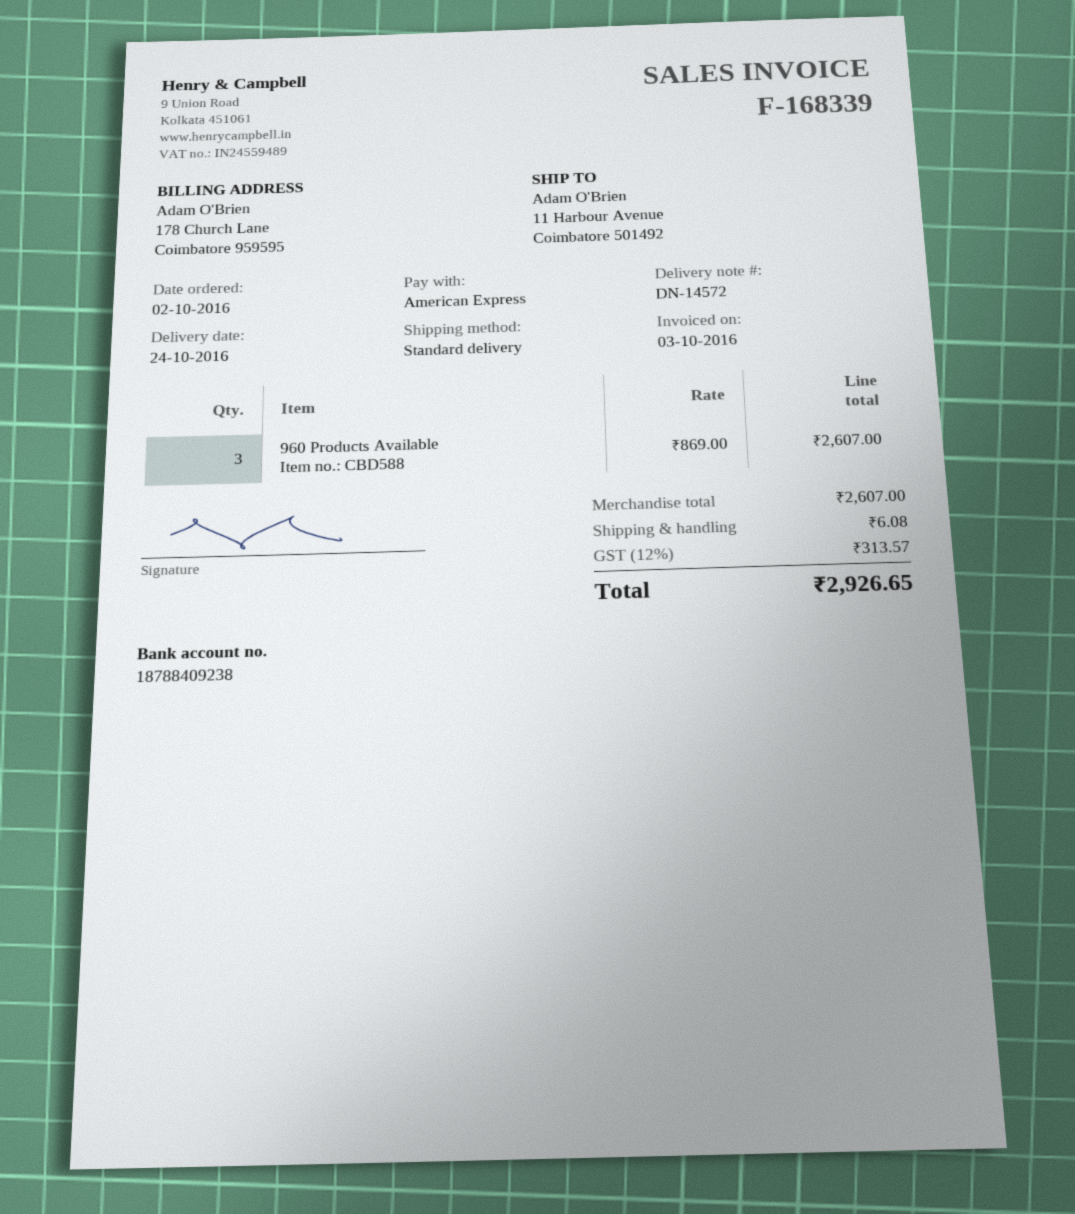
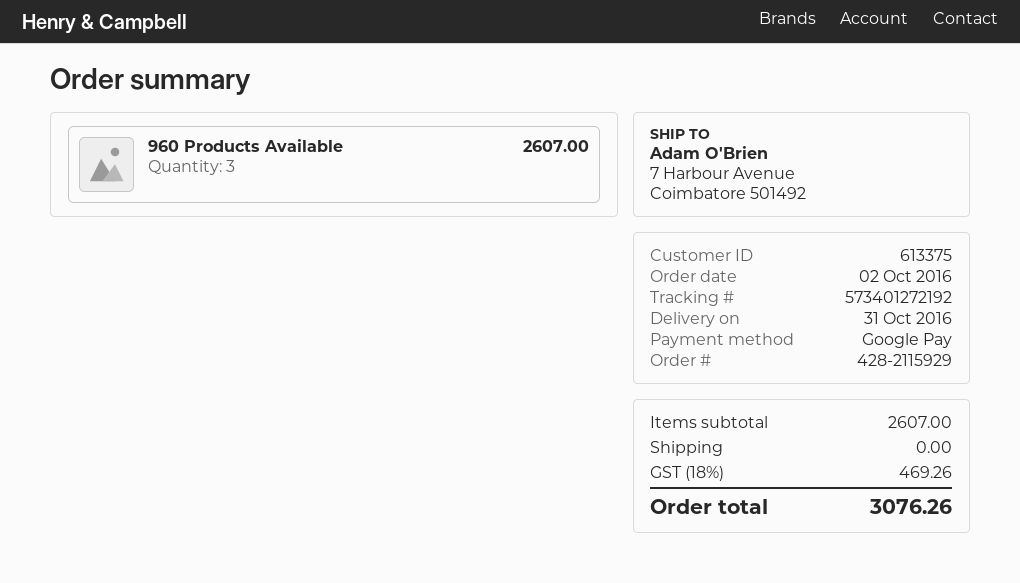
delivery date: 2016-10-24 -> 2016-10-31
payment method: American Express -> Google Pay
ship to: 11 Harbour Avenue, Coimbatore 501492 -> 7 Harbour Avenue, Coimbatore 501492
shipping: 6.08 -> 0.00
tax: 12% = 313.57 -> 18% = 469.26
total: 2926.65 -> 3076.26

